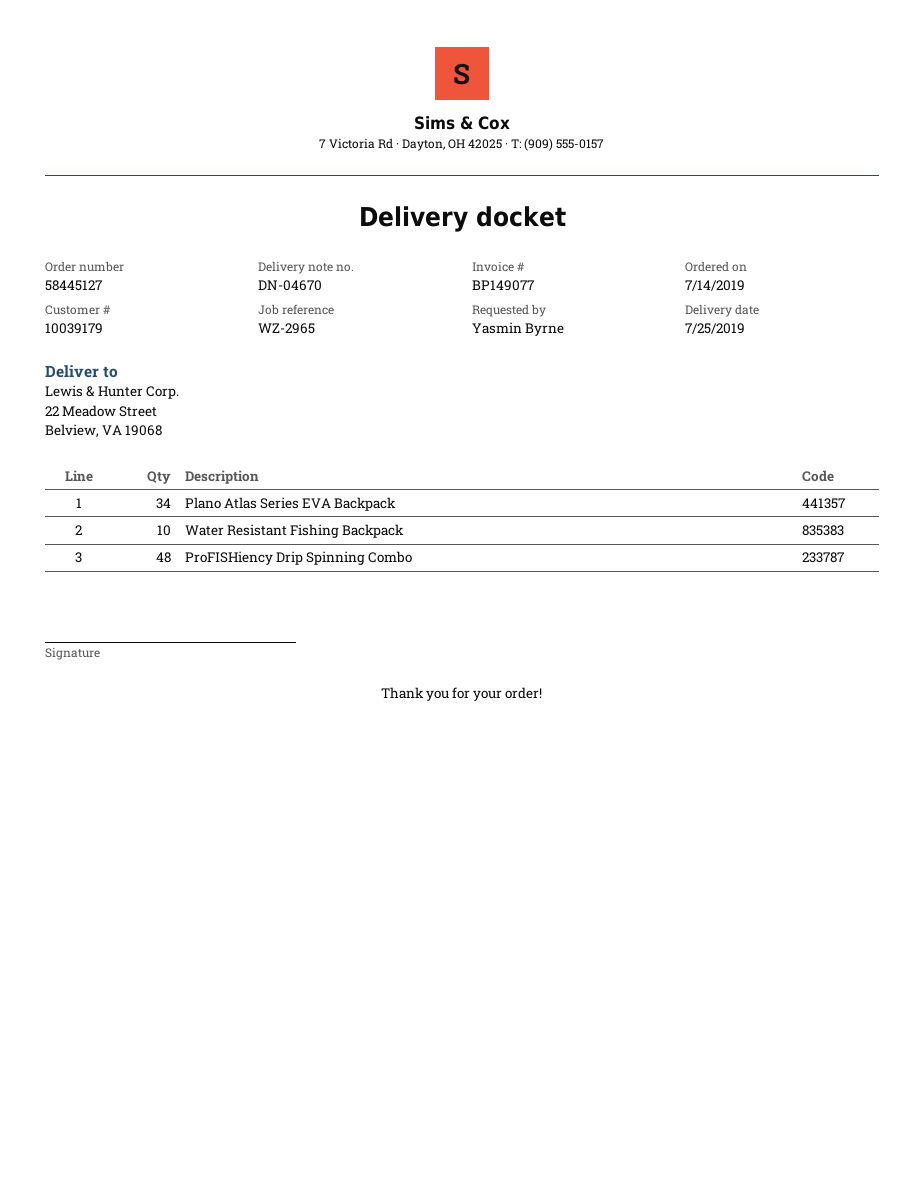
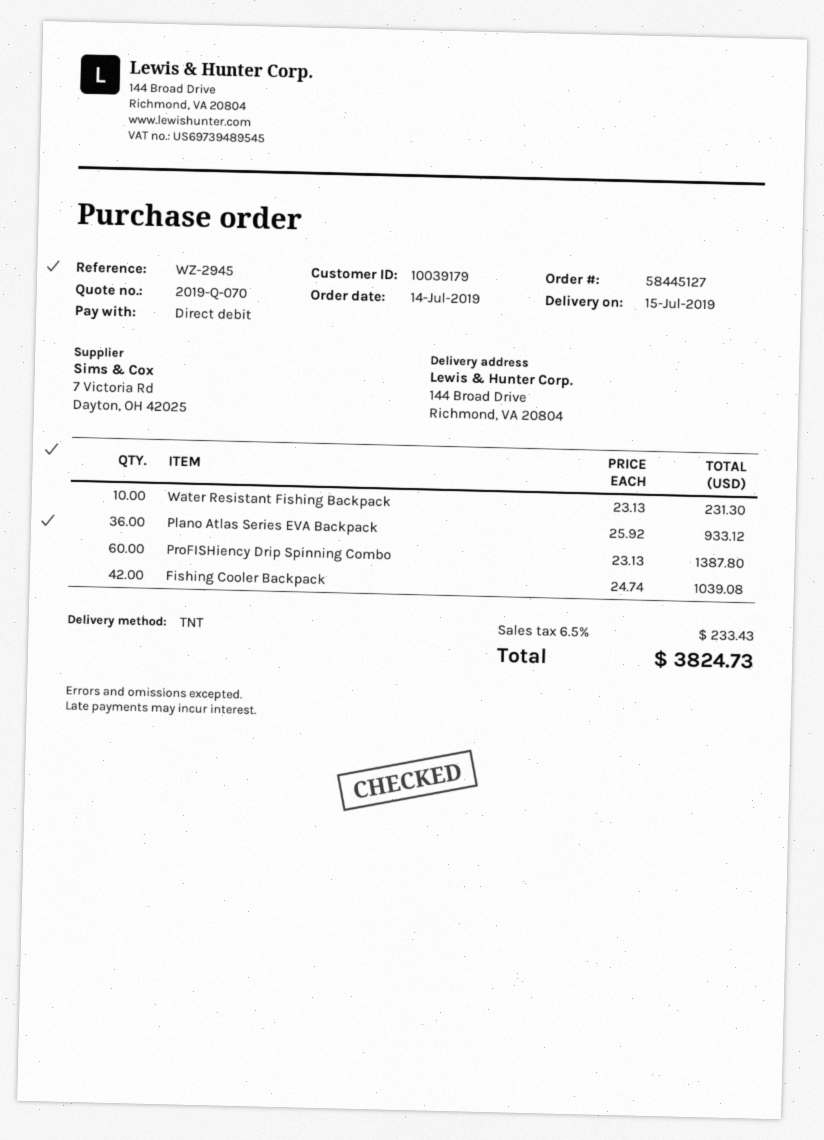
delivery date: 2019-07-25 -> 2019-07-15
reference: WZ-2965 -> WZ-2945
ship to: 22 Meadow Street, Belview, VA 19068 -> 144 Broad Drive, Richmond, VA 20804
Plano Atlas Series EVA Backpack: 34 -> 36
ProFISHiency Drip Spinning Combo: 48 -> 60
Fishing Cooler Backpack: none -> 42

